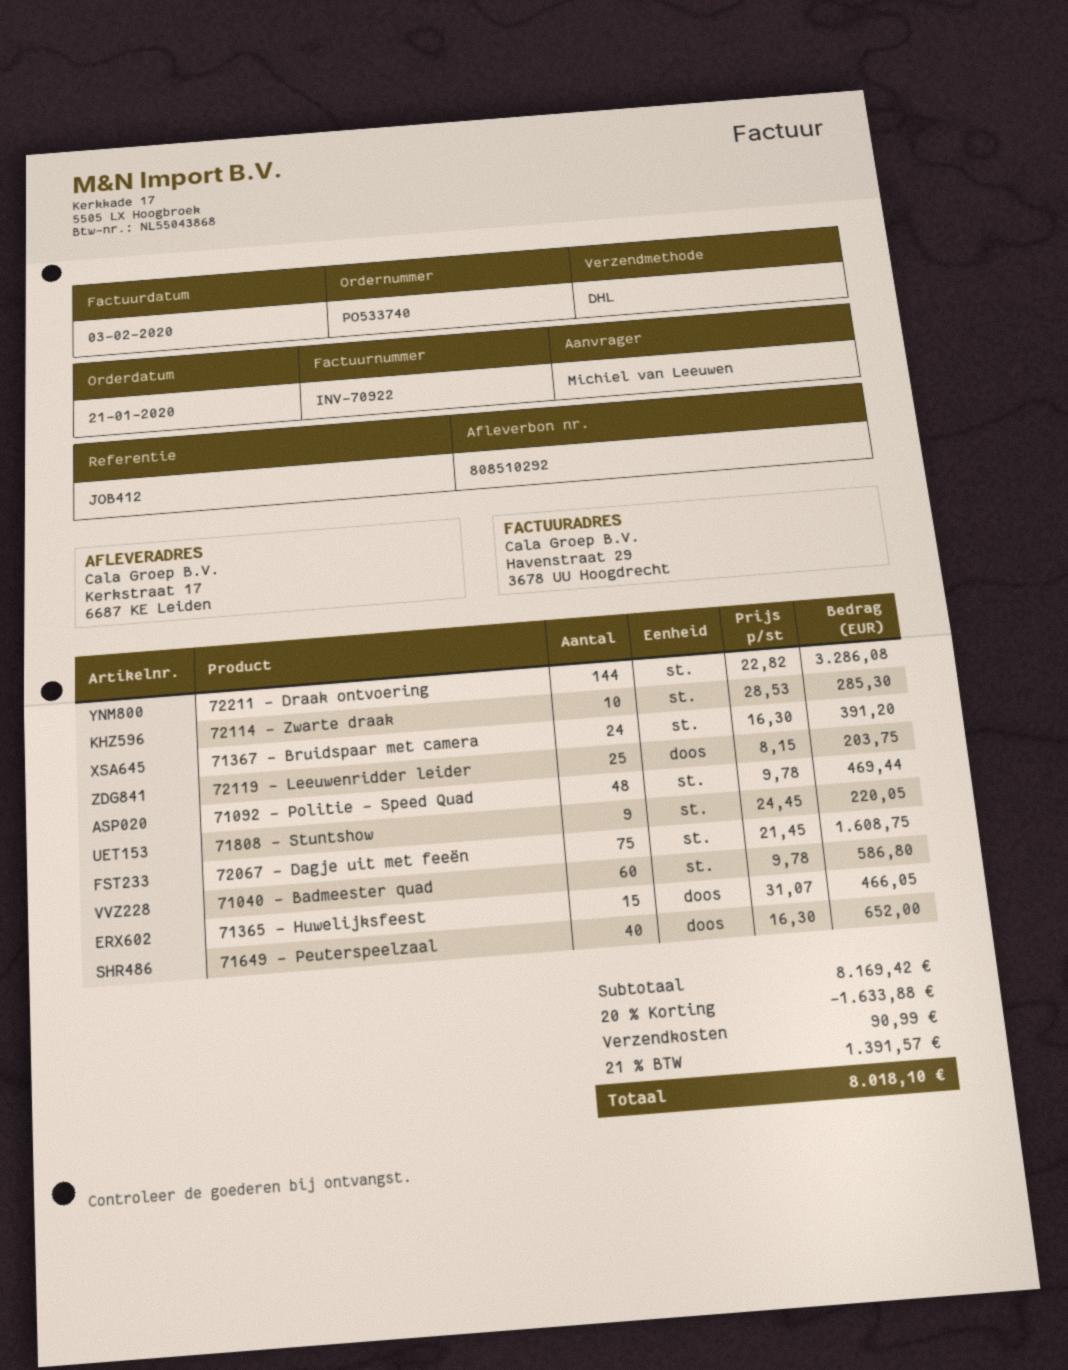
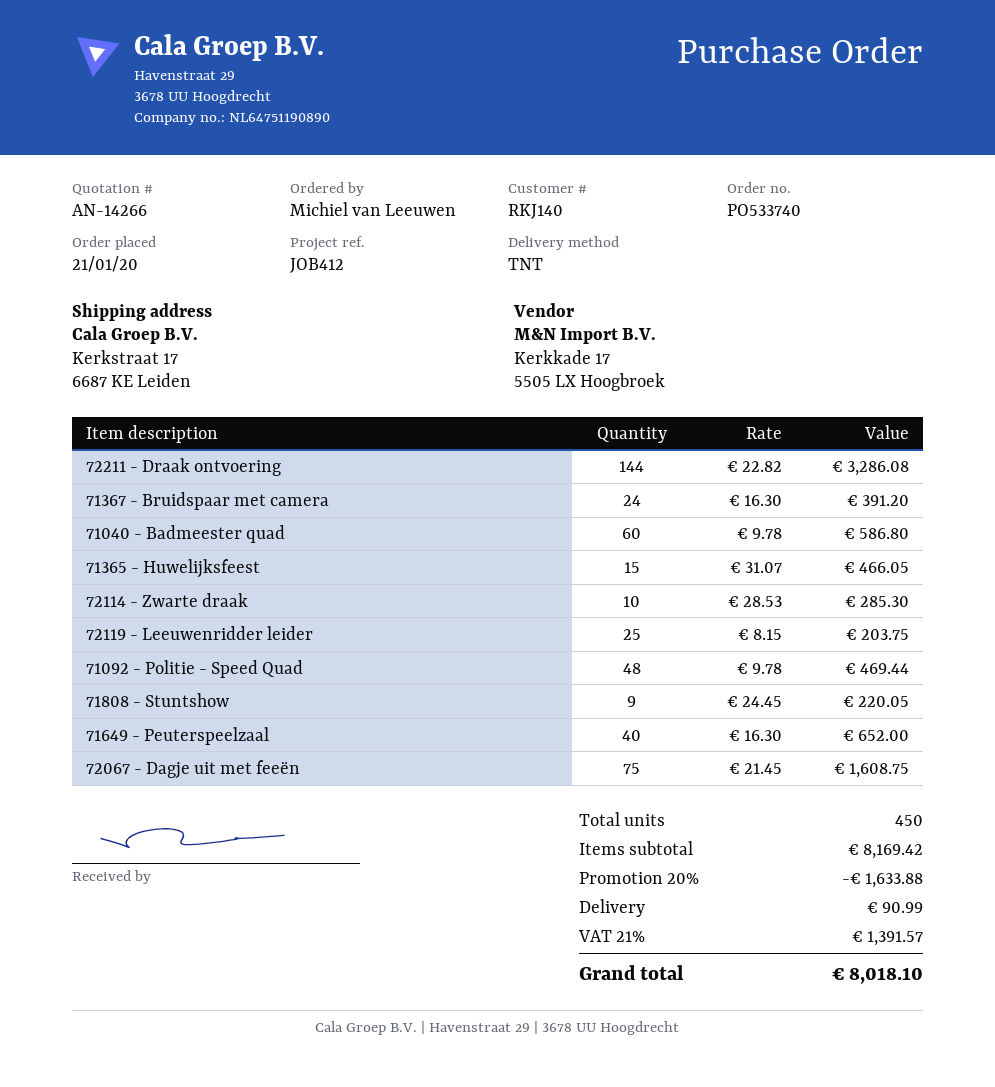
shipping method: DHL -> TNT

